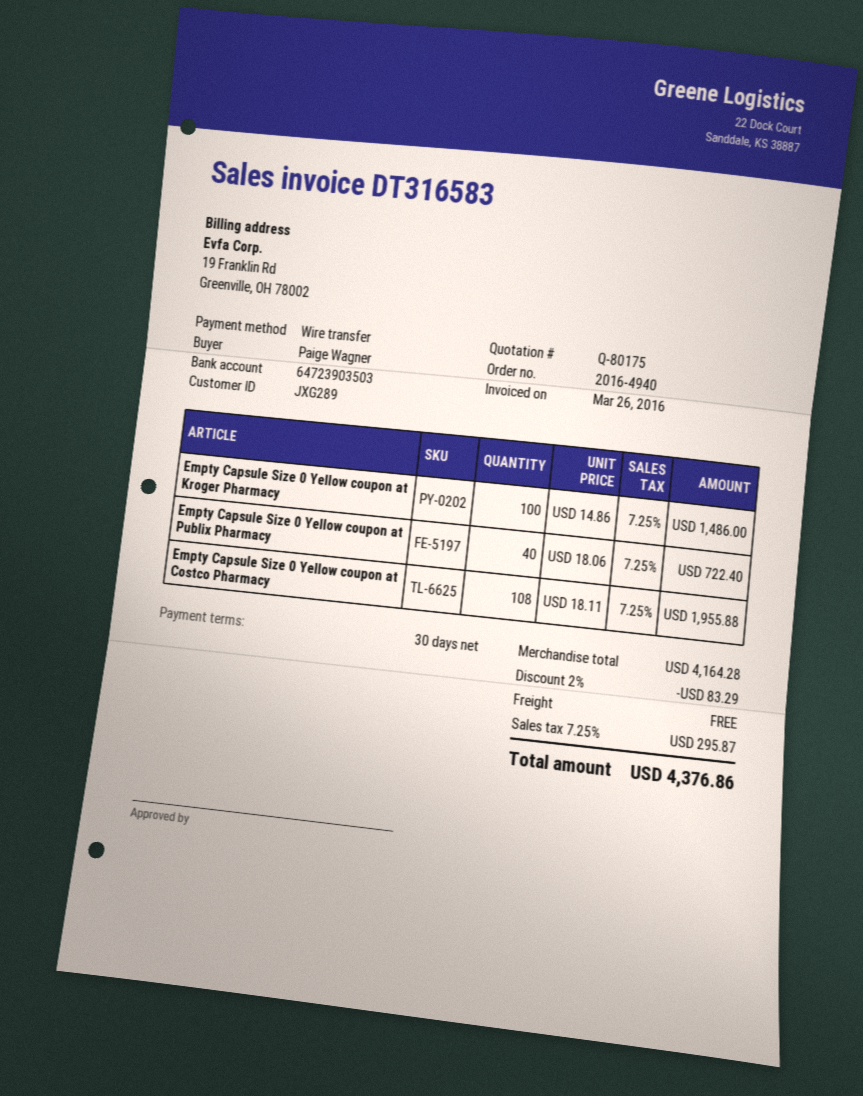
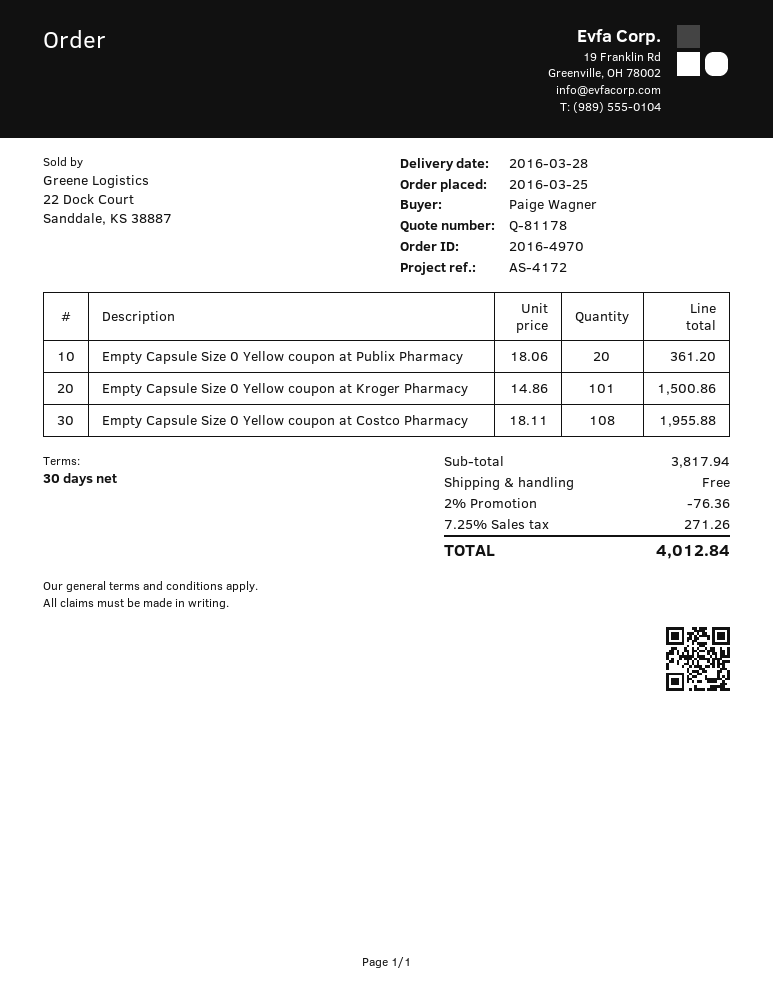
quote number: Q-80175 -> Q-81178
order number: 2016-4940 -> 2016-4970
Empty Capsule Size 0 Yellow coupon at Kroger Pharmacy: 100 x 14.86 = 1486.00 -> 101 x 14.86 = 1500.86
Empty Capsule Size 0 Yellow coupon at Publix Pharmacy: 40 x 18.06 = 722.40 -> 20 x 18.06 = 361.20
subtotal: 4164.28 -> 3817.94
discount: 2% = 83.29 -> 2% = 76.36
tax: 7.25% = 295.87 -> 7.25% = 271.26
total: 4376.86 -> 4012.84

